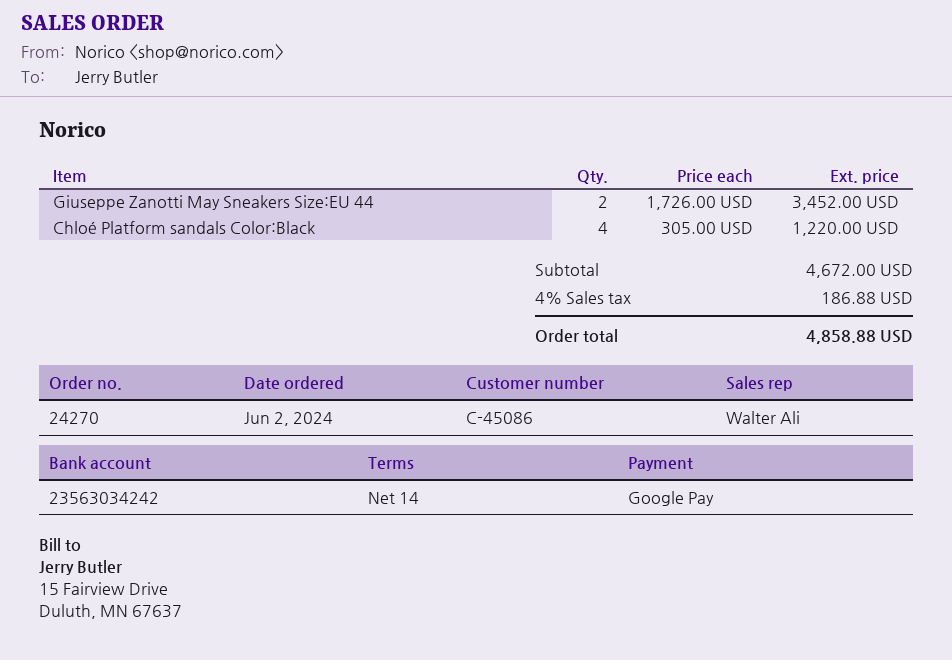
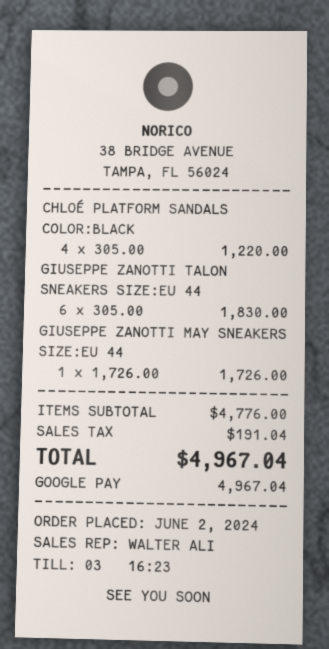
Giuseppe Zanotti May Sneakers Size:EU 44: 2 x 1726.00 = 3452.00 -> 1 x 1726.00 = 1726.00
GIUSEPPE ZANOTTI TALON SNEAKERS SIZE:EU 44: none -> 6 x 305.00 = 1830.00
subtotal: 4672.00 -> 4776.00
tax: 186.88 -> 191.04
total: 4858.88 -> 4967.04

